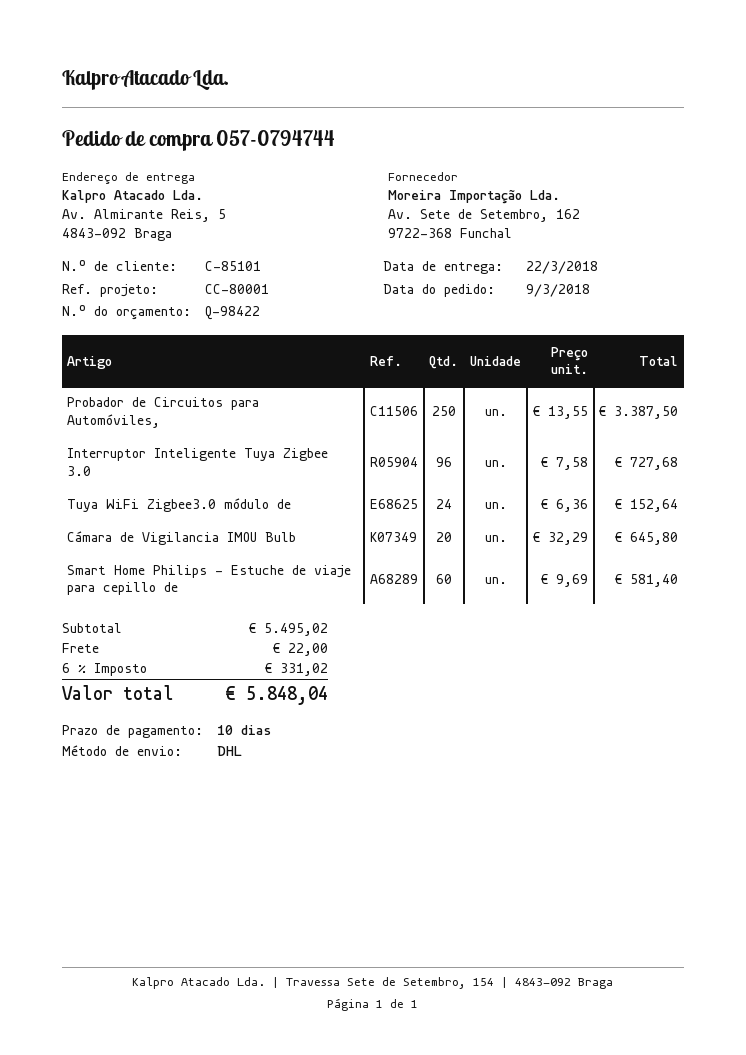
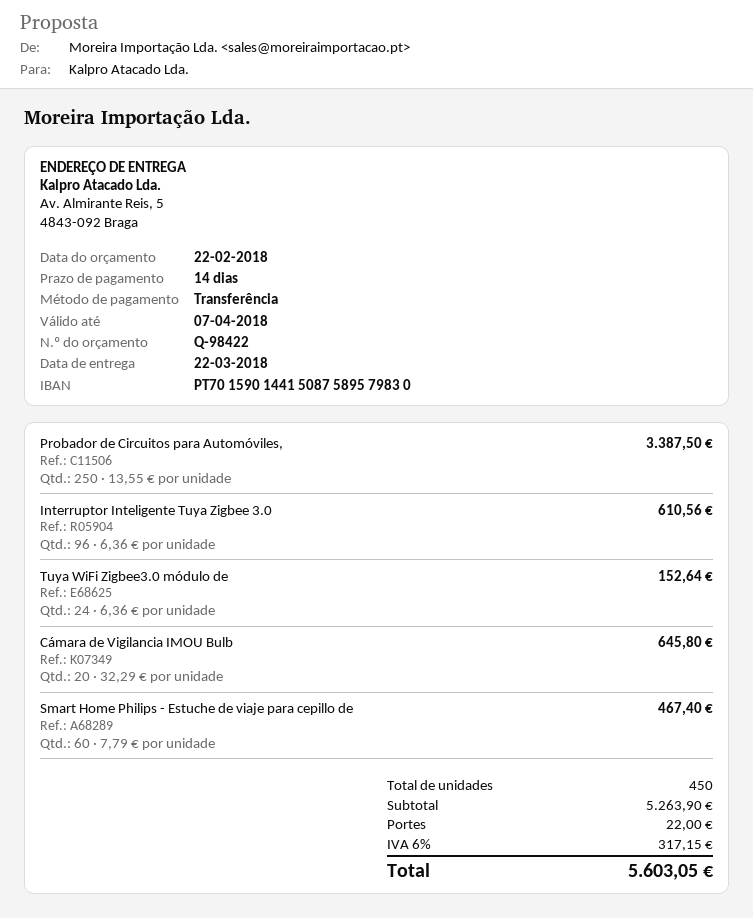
payment terms: 10 days -> 14 days
Interruptor Inteligente Tuya Zigbee 3.0: 96 x 7.58 = 727.68 -> 96 x 6.36 = 610.56
Smart Home Philips - Estuche de viaje para cepillo de: 60 x 9.69 = 581.40 -> 60 x 7.79 = 467.40
subtotal: 5495.02 -> 5263.90
tax: 6% = 331.02 -> 6% = 317.15
total: 5848.04 -> 5603.05

